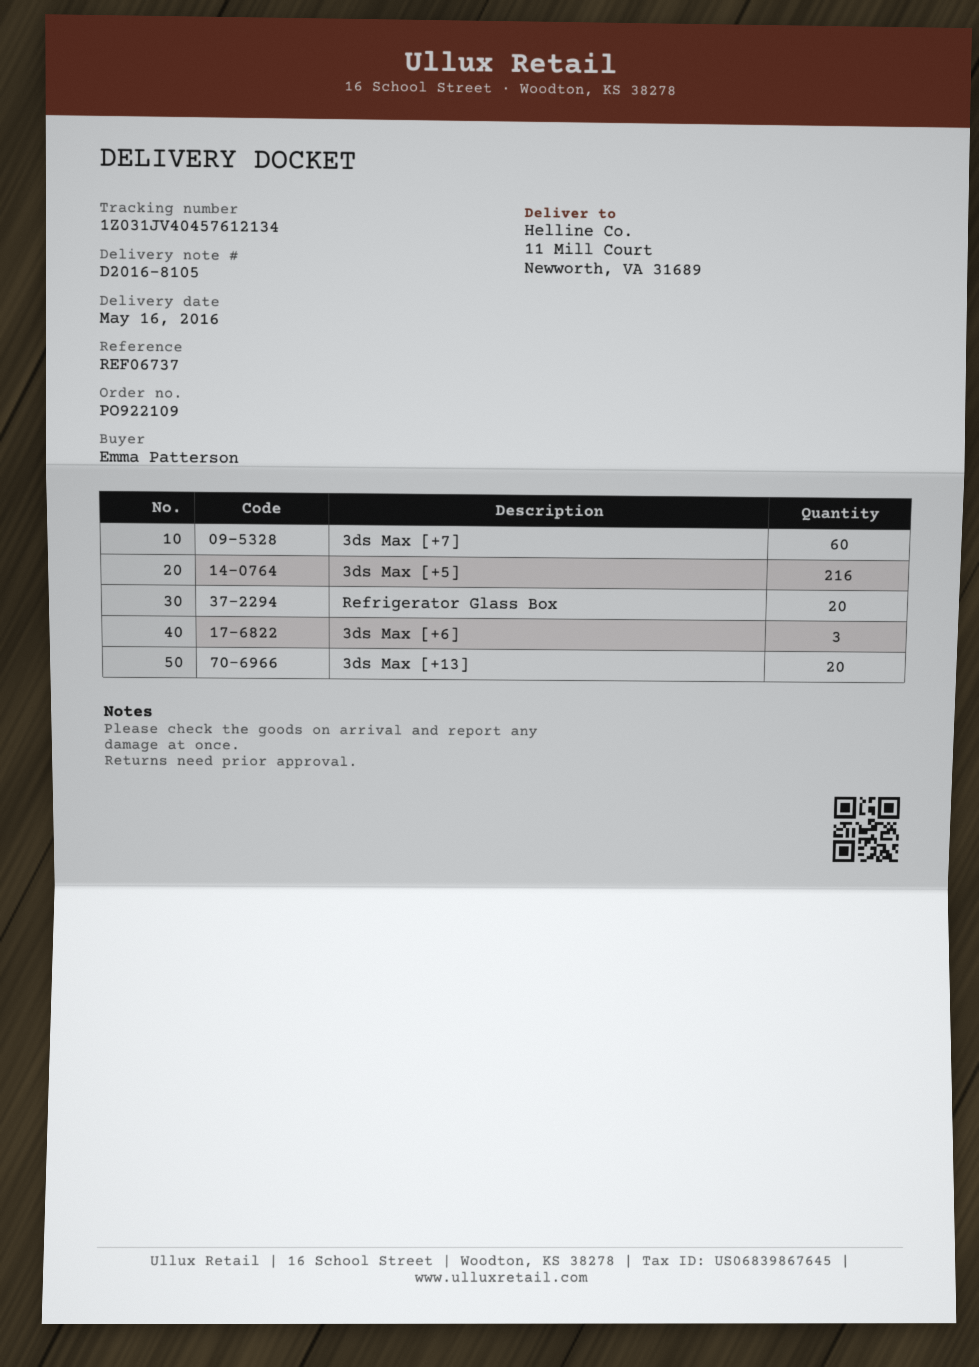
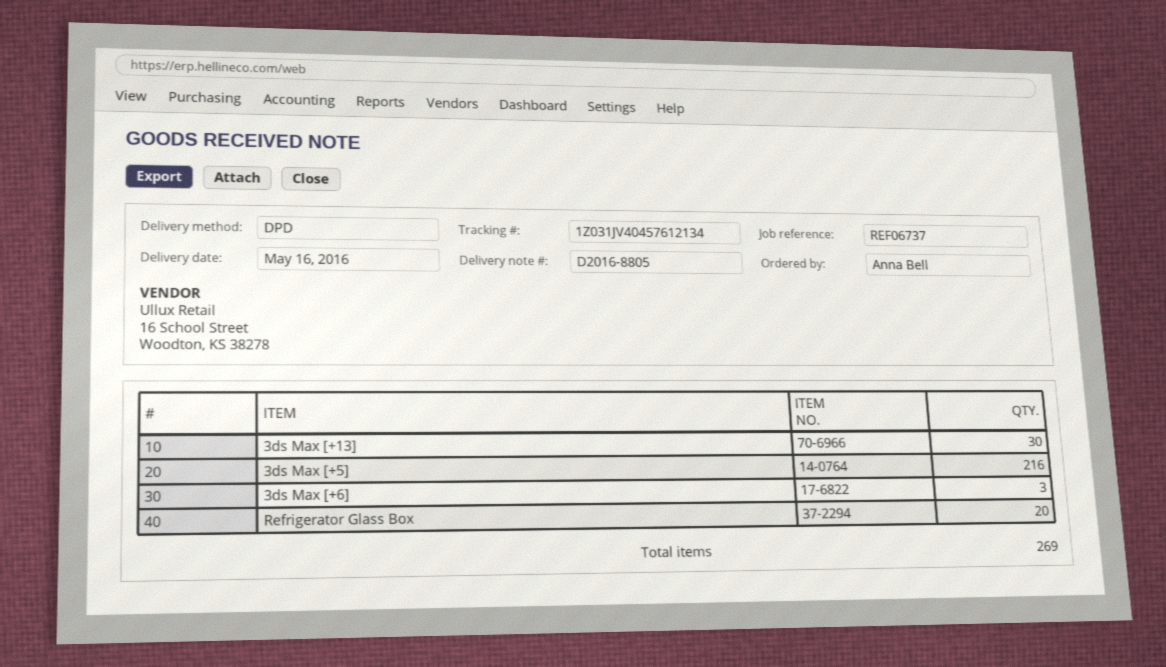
delivery note number: D2016-8105 -> D2016-8805
ordered by: Emma Patterson -> Anna Bell
3ds Max [+7]: 60 -> none
3ds Max [+13]: 20 -> 30

